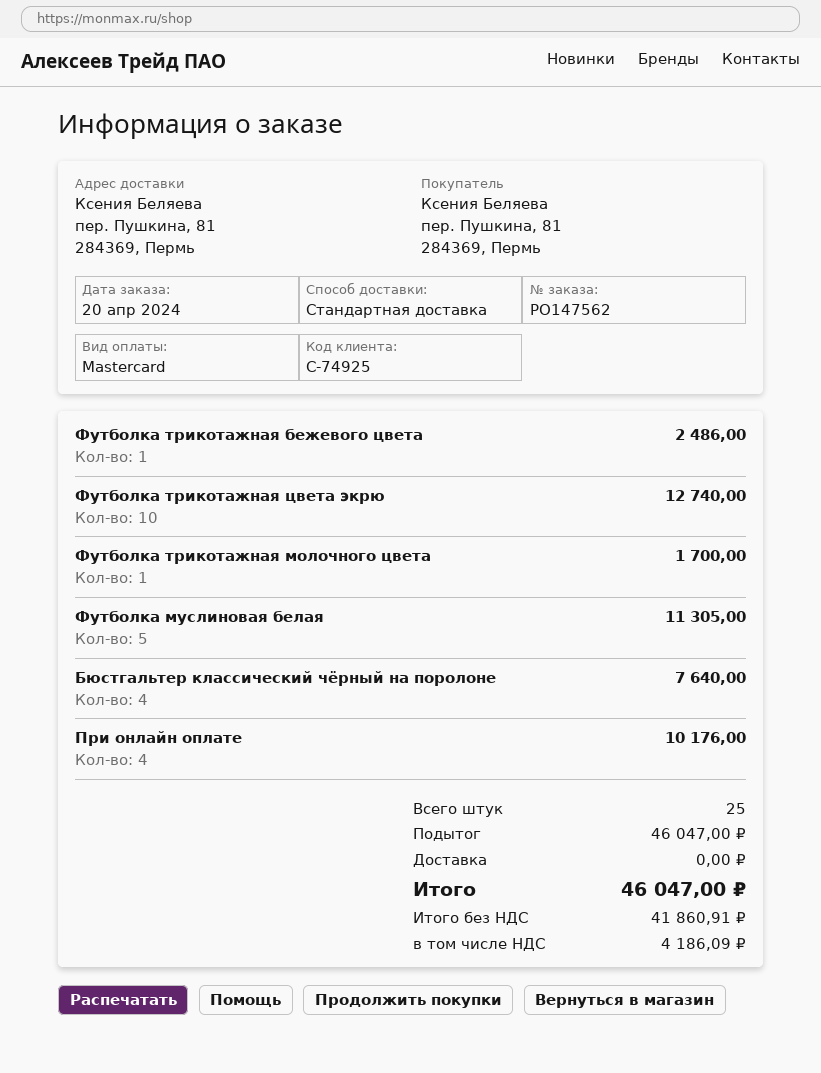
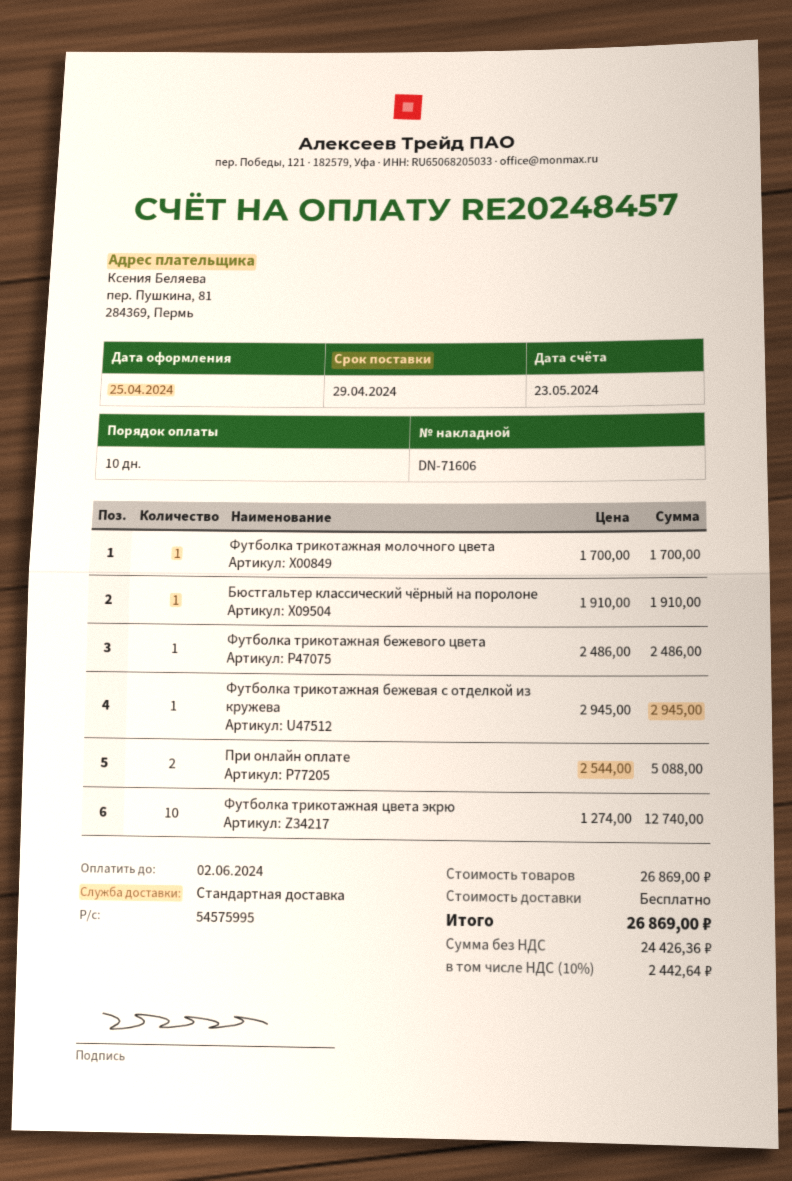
order date: 2024-04-20 -> 2024-04-25
Футболка муслиновая белая: 5 for 11305.00 -> none
Бюстгальтер классический чёрный на поролоне: 4 for 7640.00 -> 1 for 1910.00
При онлайн оплате: 4 for 10176.00 -> 2 for 5088.00
Футболка трикотажная бежевая с отделкой из кружева: none -> 1 for 2945.00
subtotal: 46047.00 -> 26869.00
net: 41860.91 -> 24426.36
tax: 4186.09 -> 2442.64
total: 46047.00 -> 26869.00

